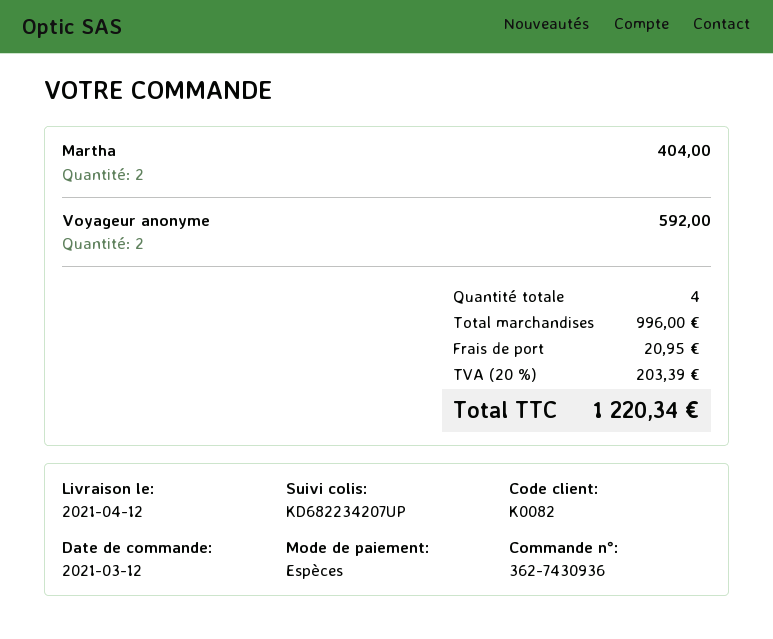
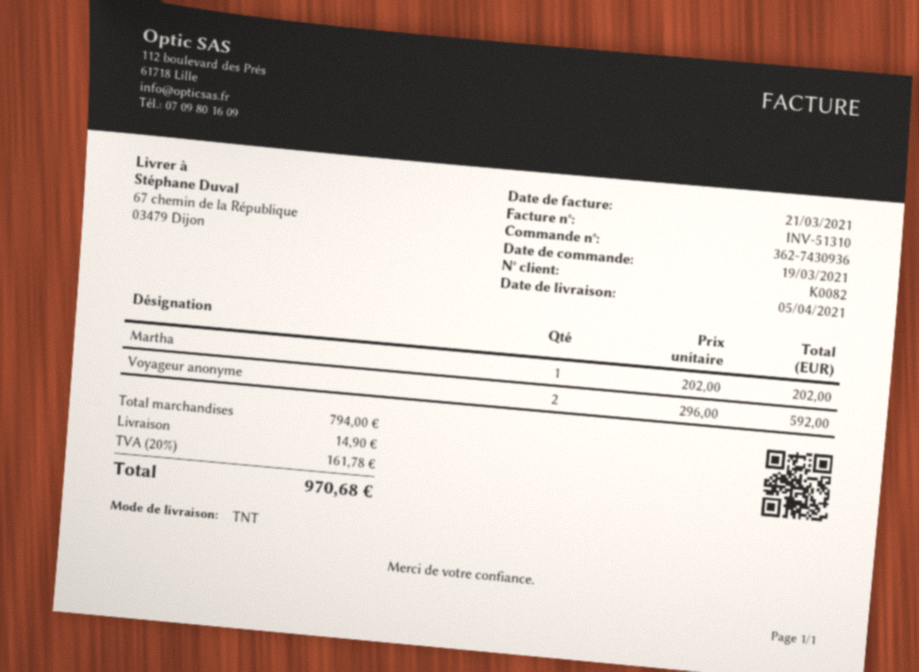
order date: 2021-03-12 -> 2021-03-19
delivery date: 2021-04-12 -> 2021-04-05
Martha: 2 for 404.00 -> 1 for 202.00
subtotal: 996.00 -> 794.00
shipping: 20.95 -> 14.90
tax: 20% = 203.39 -> 20% = 161.78
total: 1220.34 -> 970.68

